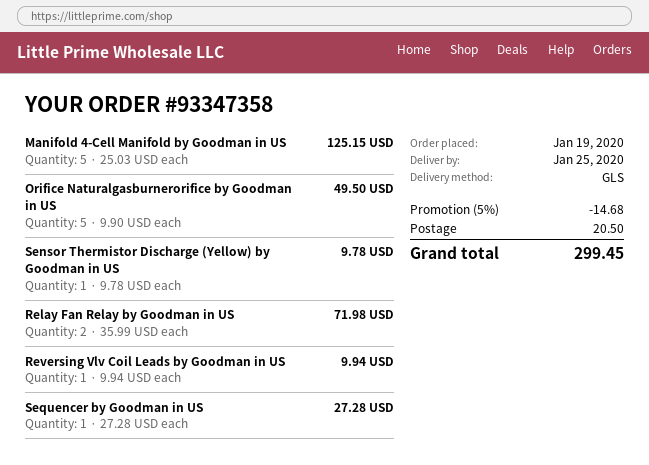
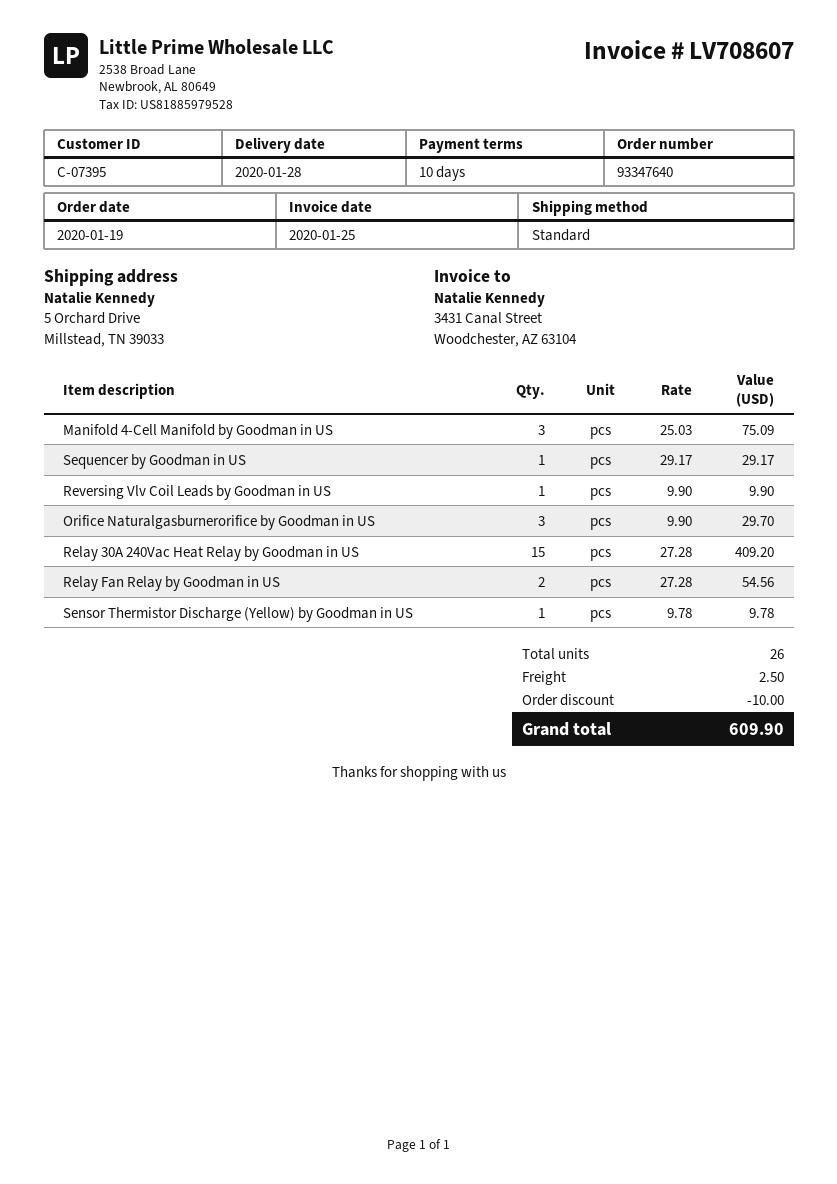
order number: 93347358 -> 93347640
delivery date: 2020-01-25 -> 2020-01-28
shipping method: GLS -> standard
Manifold 4-Cell Manifold by Goodman in US: 5 x 25.03 = 125.15 -> 3 x 25.03 = 75.09
Orifice Naturalgasburnerorifice by Goodman in US: 5 x 9.90 = 49.50 -> 3 x 9.90 = 29.70
Relay Fan Relay by Goodman in US: 2 x 35.99 = 71.98 -> 2 x 27.28 = 54.56
Reversing Vlv Coil Leads by Goodman in US: 1 x 9.94 = 9.94 -> 1 x 9.90 = 9.90
Sequencer by Goodman in US: 1 x 27.28 = 27.28 -> 1 x 29.17 = 29.17
Relay 30A 240Vac Heat Relay by Goodman in US: none -> 15 x 27.28 = 409.20
discount: 14.68 -> 10.00
shipping: 20.50 -> 2.50
total: 299.45 -> 609.90

